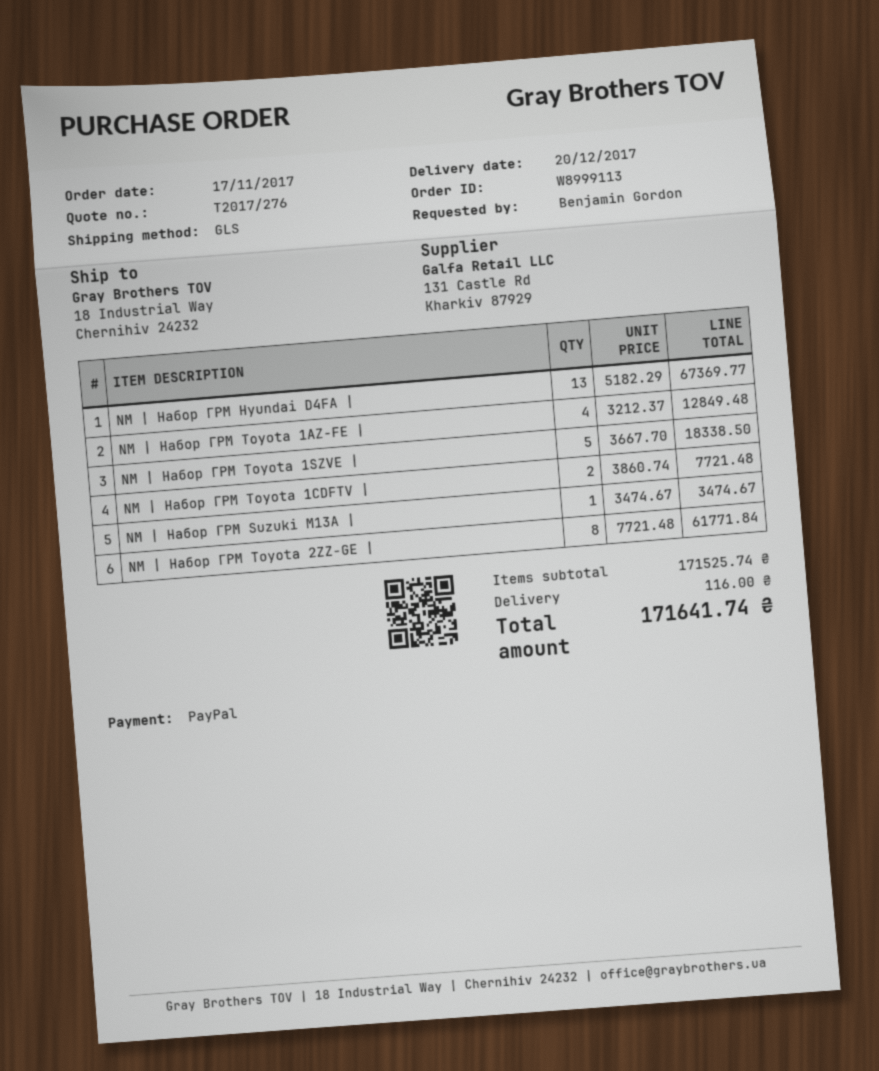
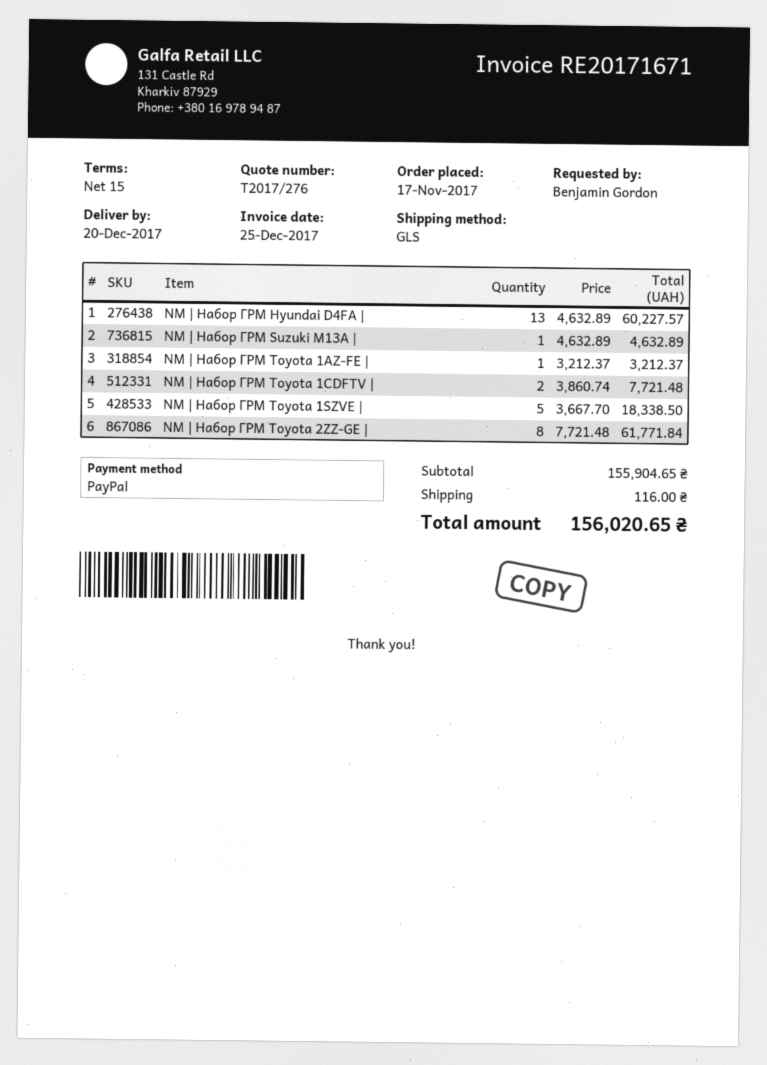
NM | Набор ГРМ Hyundai D4FA |: 13 x 5182.29 = 67369.77 -> 13 x 4632.89 = 60227.57
NM | Набор ГРМ Toyota 1AZ-FE |: 4 x 3212.37 = 12849.48 -> 1 x 3212.37 = 3212.37
NM | Набор ГРМ Suzuki M13A |: 1 x 3474.67 = 3474.67 -> 1 x 4632.89 = 4632.89
subtotal: 171525.74 -> 155904.65
total: 171641.74 -> 156020.65

